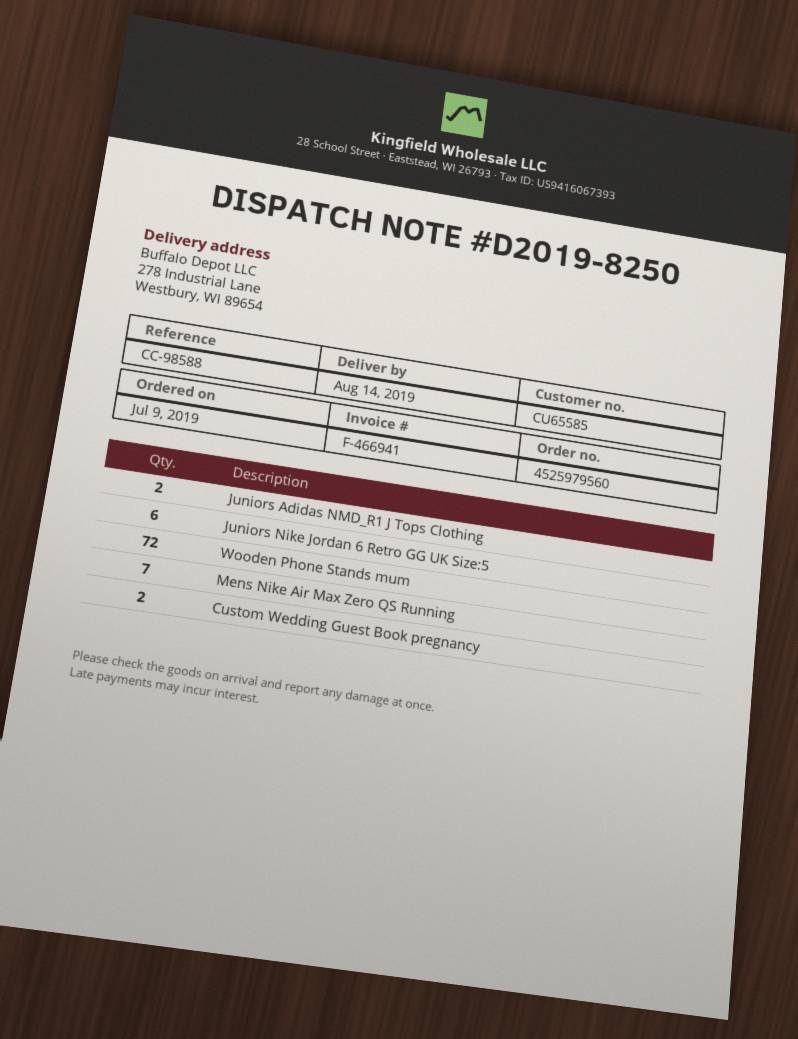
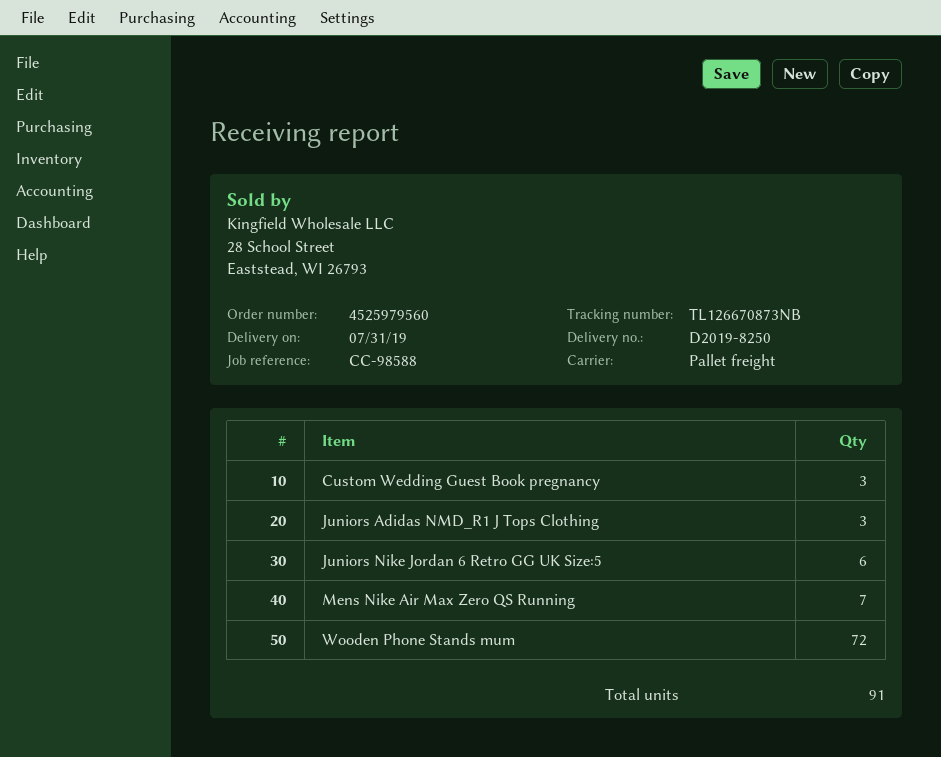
delivery date: 2019-08-14 -> 2019-07-31
Juniors Adidas NMD_R1 J Tops Clothing: 2 -> 3
Custom Wedding Guest Book pregnancy: 2 -> 3

